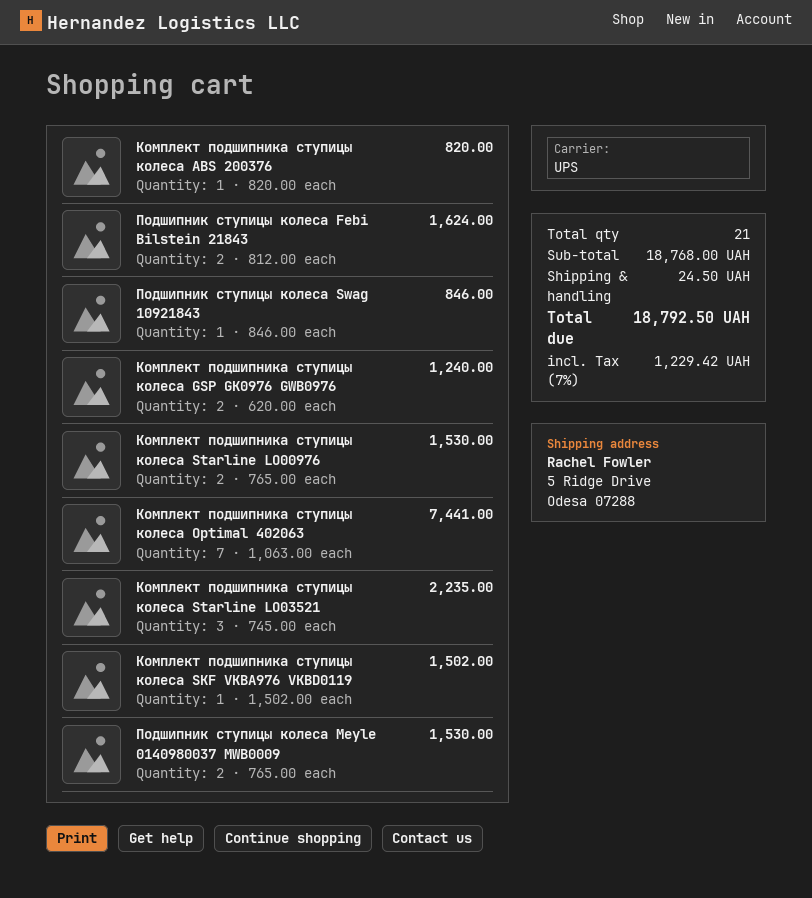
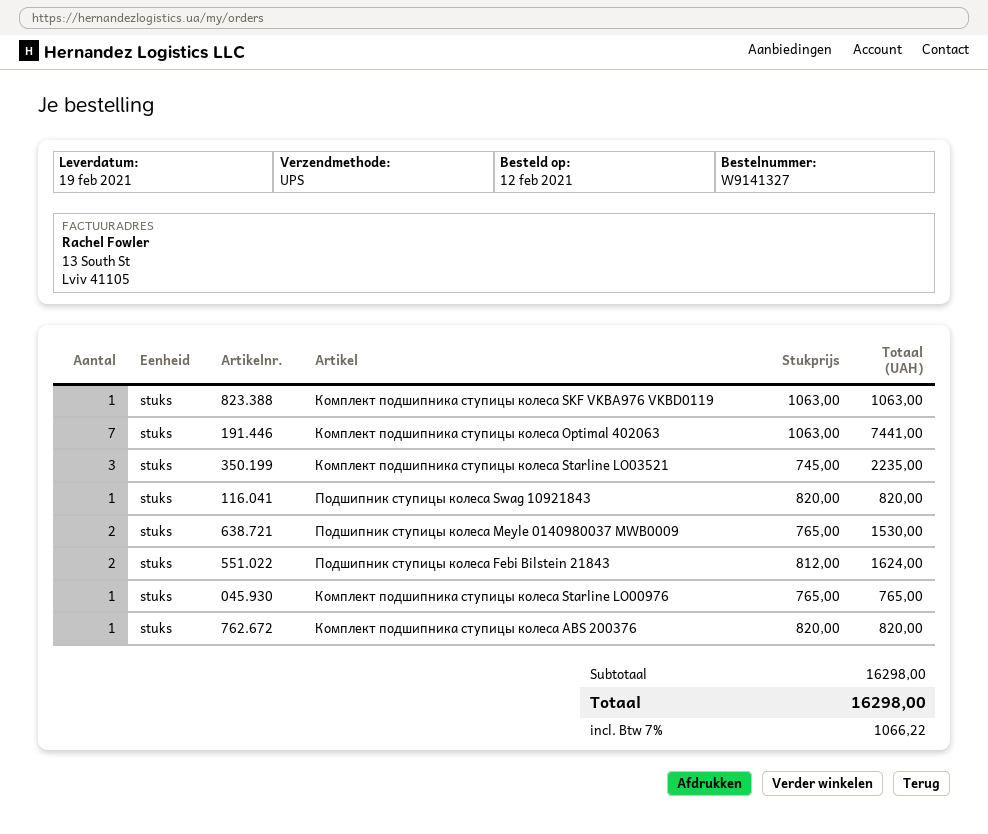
Подшипник ступицы колеса Swag 10921843: 1 x 846.00 = 846.00 -> 1 x 820.00 = 820.00
Комплект подшипника ступицы колеса GSP GK0976 GWB0976: 2 x 620.00 = 1240.00 -> none
Комплект подшипника ступицы колеса Starline LO00976: 2 x 765.00 = 1530.00 -> 1 x 765.00 = 765.00
Комплект подшипника ступицы колеса SKF VKBA976 VKBD0119: 1 x 1502.00 = 1502.00 -> 1 x 1063.00 = 1063.00
subtotal: 18768.00 -> 16298.00
shipping: 24.50 -> none
tax: 7% = 1229.42 -> 7% = 1066.22
total: 18792.50 -> 16298.00

